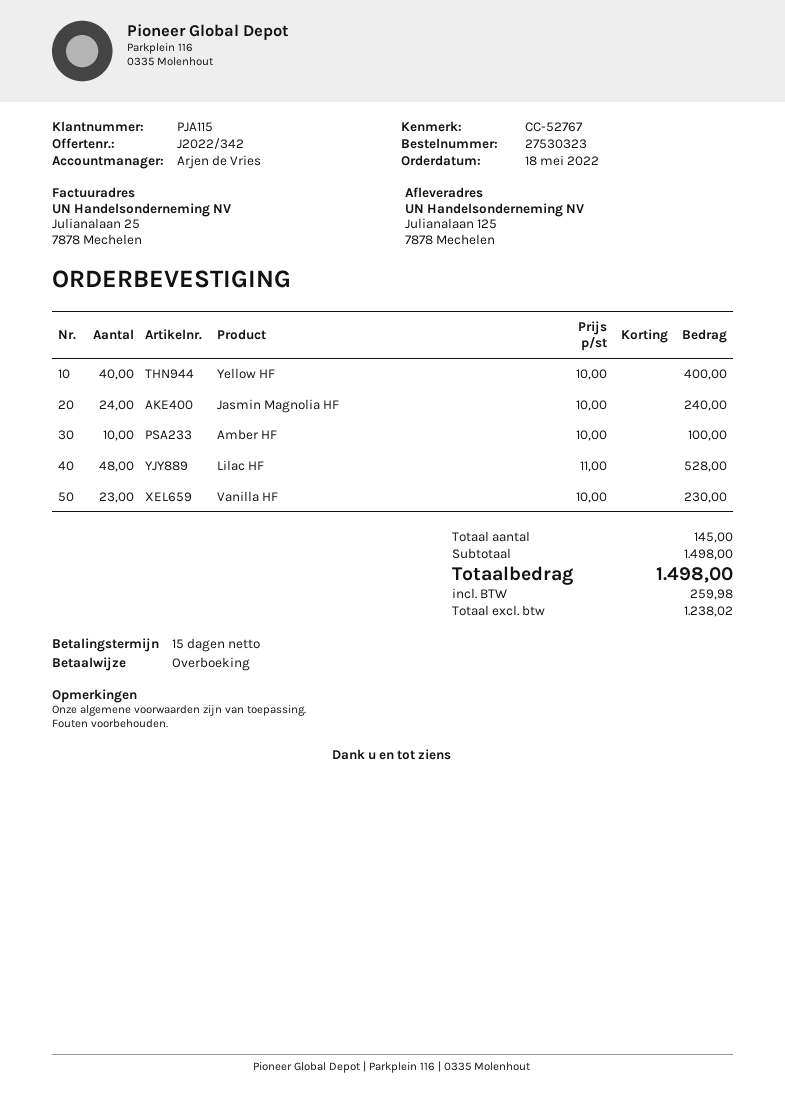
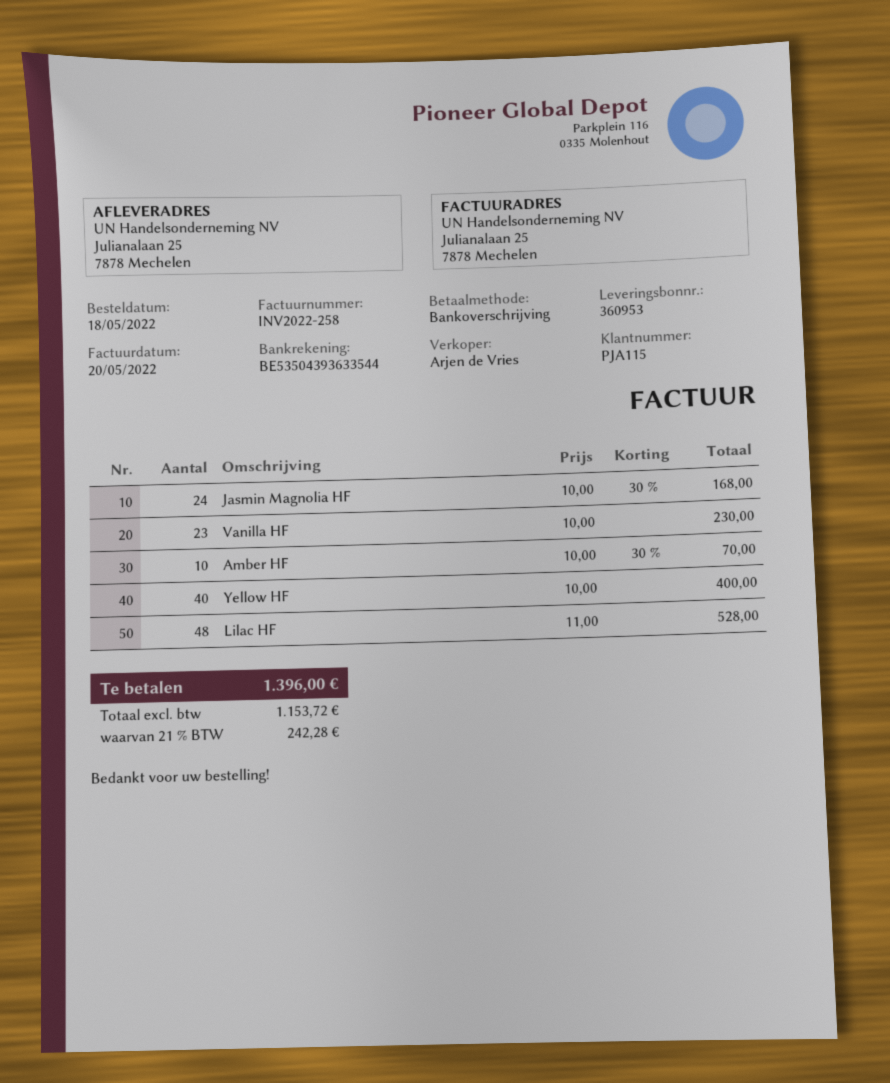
ship to: Julianalaan 125, 7878 Mechelen -> Julianalaan 25, 7878 Mechelen
Jasmin Magnolia HF: 24 x 10.00 = 240.00 -> 24 x 10.00 - 30% = 168.00
Amber HF: 10 x 10.00 = 100.00 -> 10 x 10.00 - 30% = 70.00
net: 1238.02 -> 1153.72
tax: 259.98 -> 242.28
total: 1498.00 -> 1396.00

